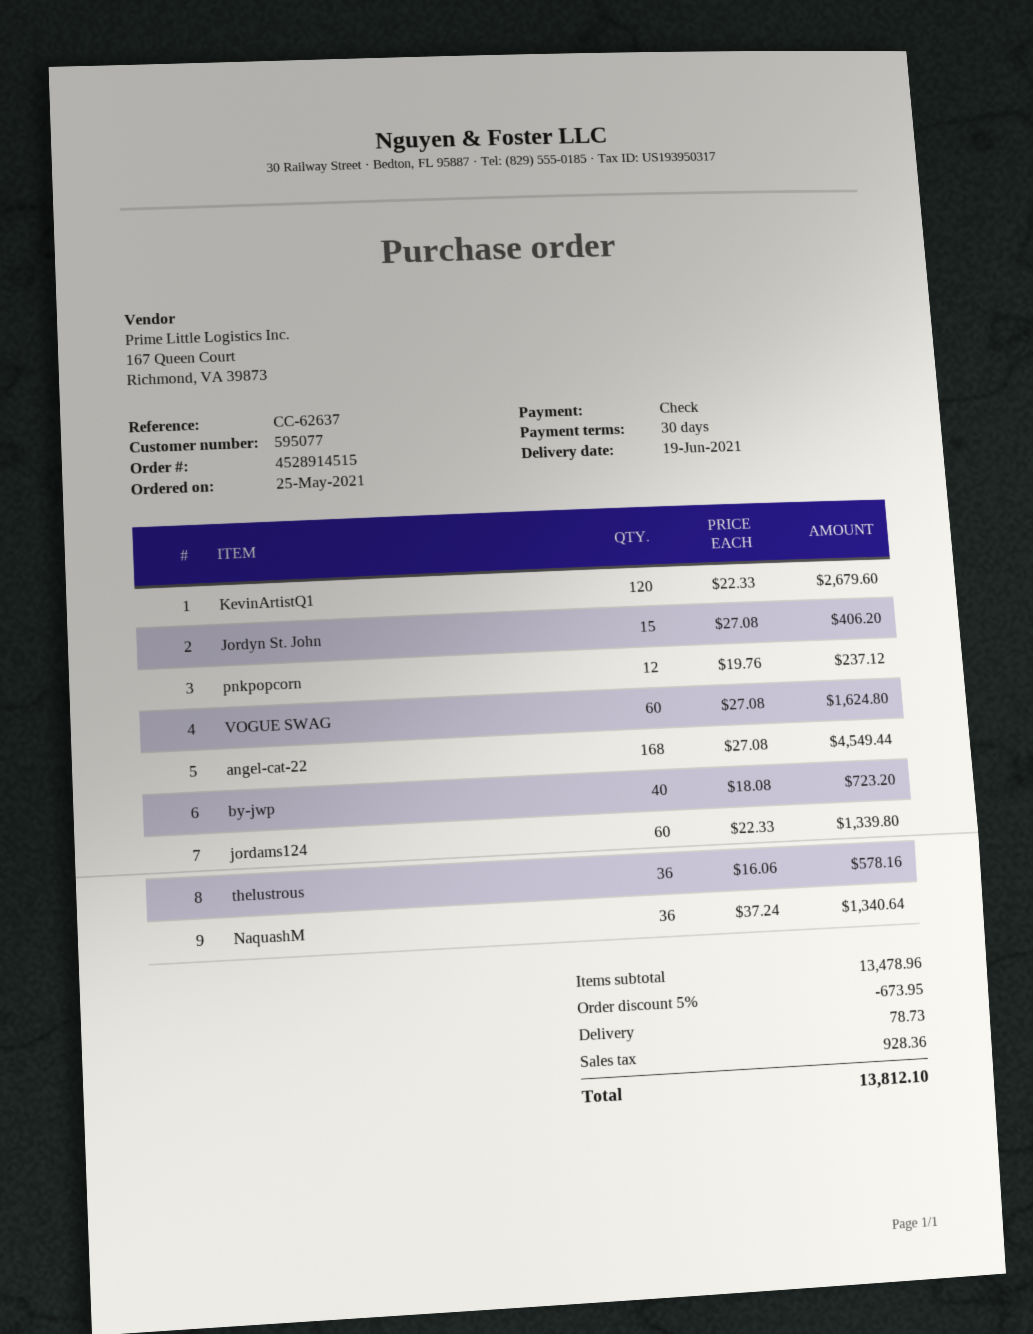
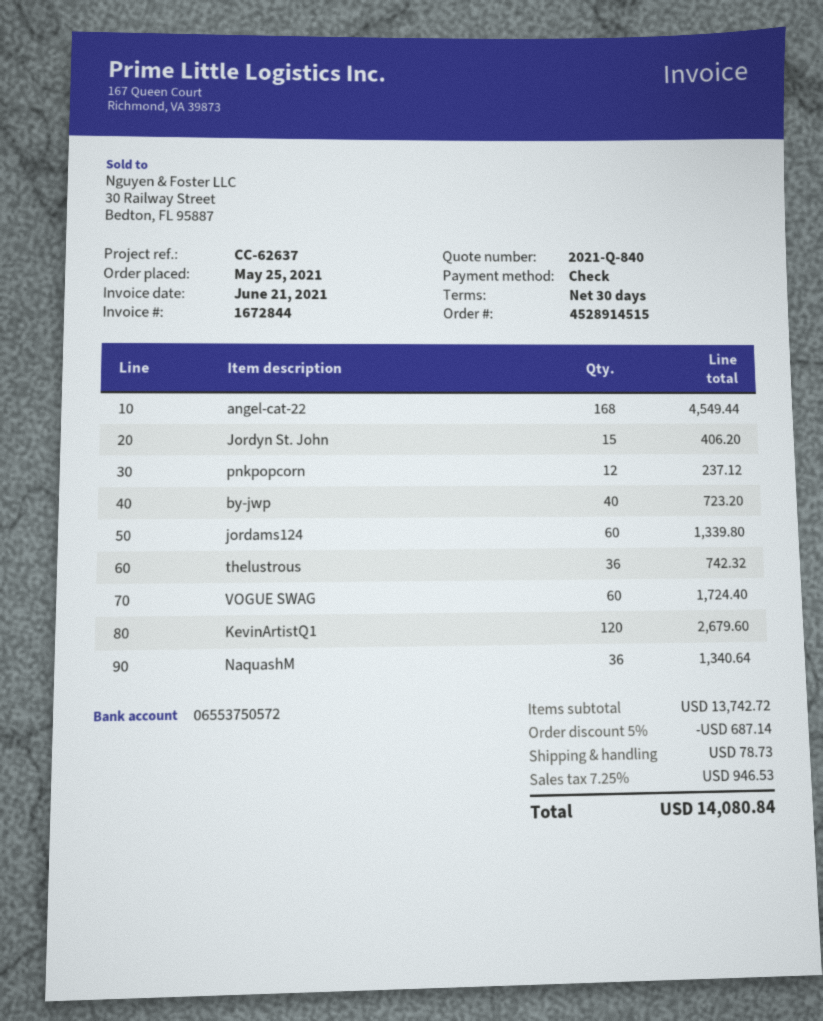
VOGUE SWAG: 60 for 1624.80 -> 60 for 1724.40
thelustrous: 36 for 578.16 -> 36 for 742.32
subtotal: 13478.96 -> 13742.72
discount: 5% = 673.95 -> 5% = 687.14
tax: 928.36 -> 946.53
total: 13812.10 -> 14080.84

